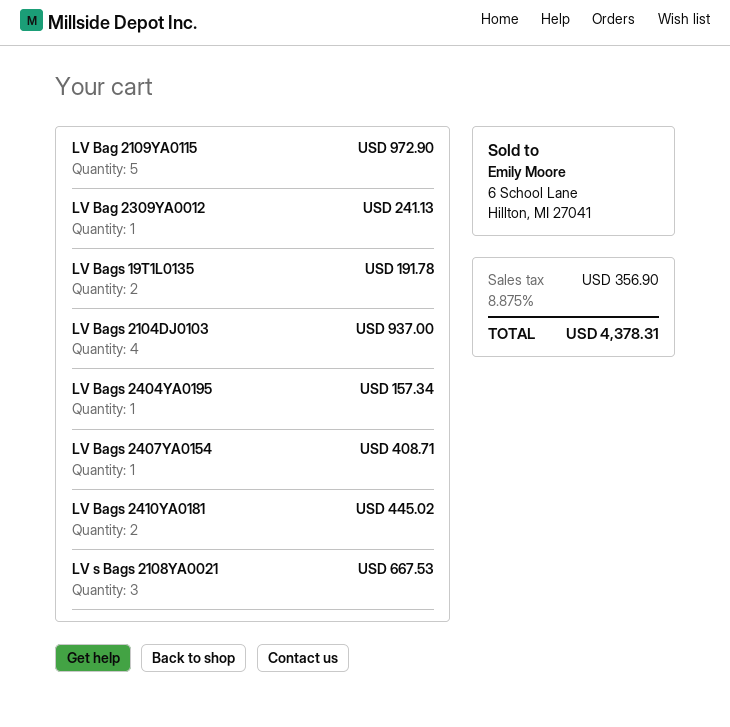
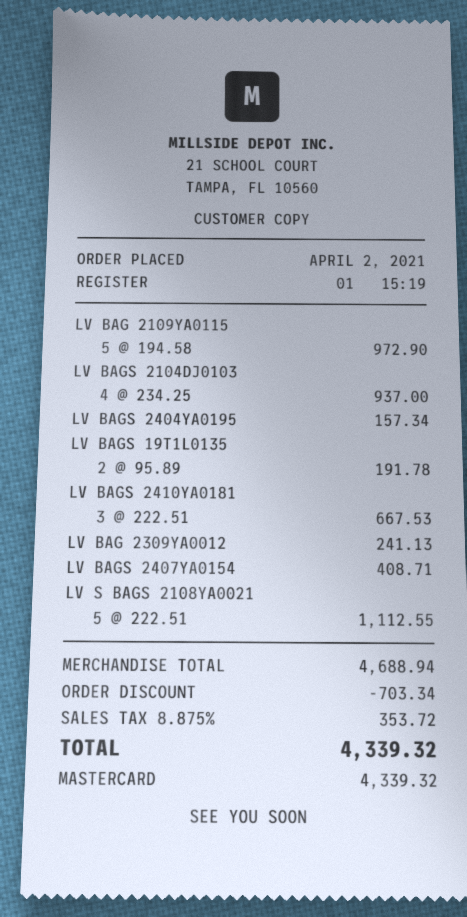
LV Bags 2410YA0181: 2 for 445.02 -> 3 for 667.53
LV s Bags 2108YA0021: 3 for 667.53 -> 5 for 1112.55
discount: none -> 703.34
tax: 8.875% = 356.90 -> 8.875% = 353.72
total: 4378.31 -> 4339.32

